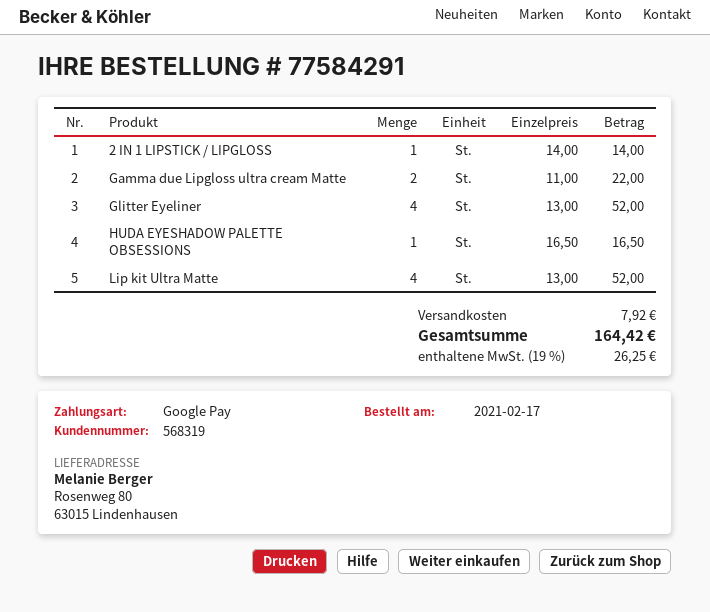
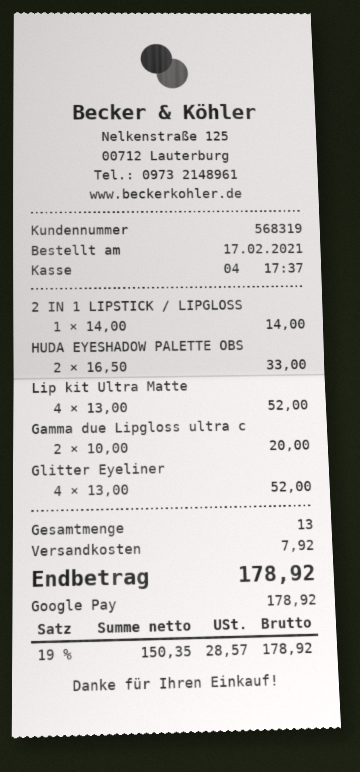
Gamma due Lipgloss ultra cream Matte: 2 x 11.00 = 22.00 -> 2 x 10.00 = 20.00
HUDA EYESHADOW PALETTE OBSESSIONS: 1 x 16.50 = 16.50 -> 2 x 16.50 = 33.00
tax: 19% = 26.25 -> 19% = 28.57
total: 164.42 -> 178.92

